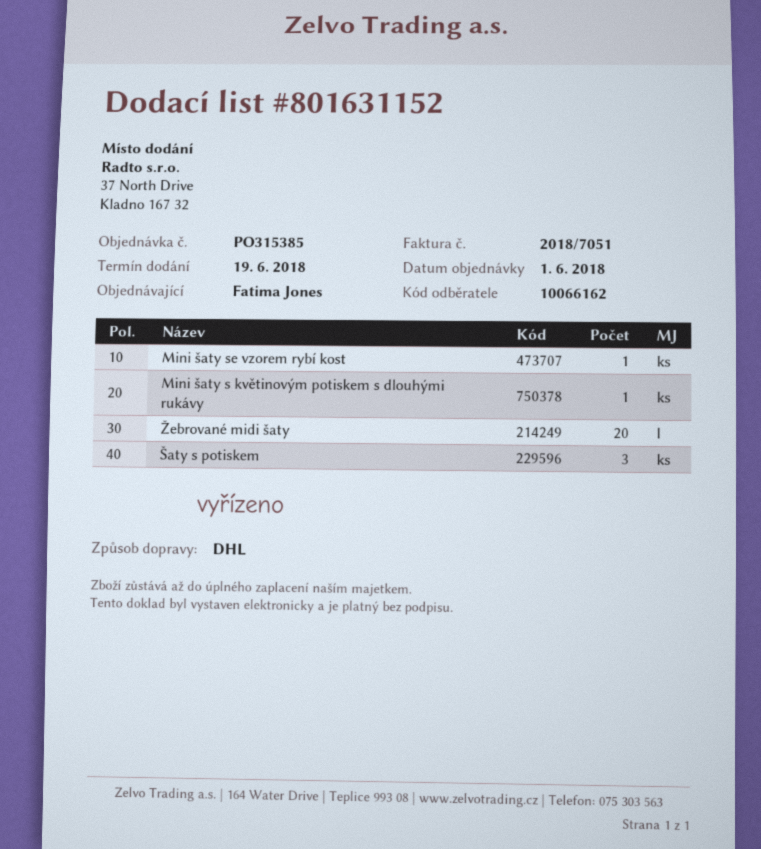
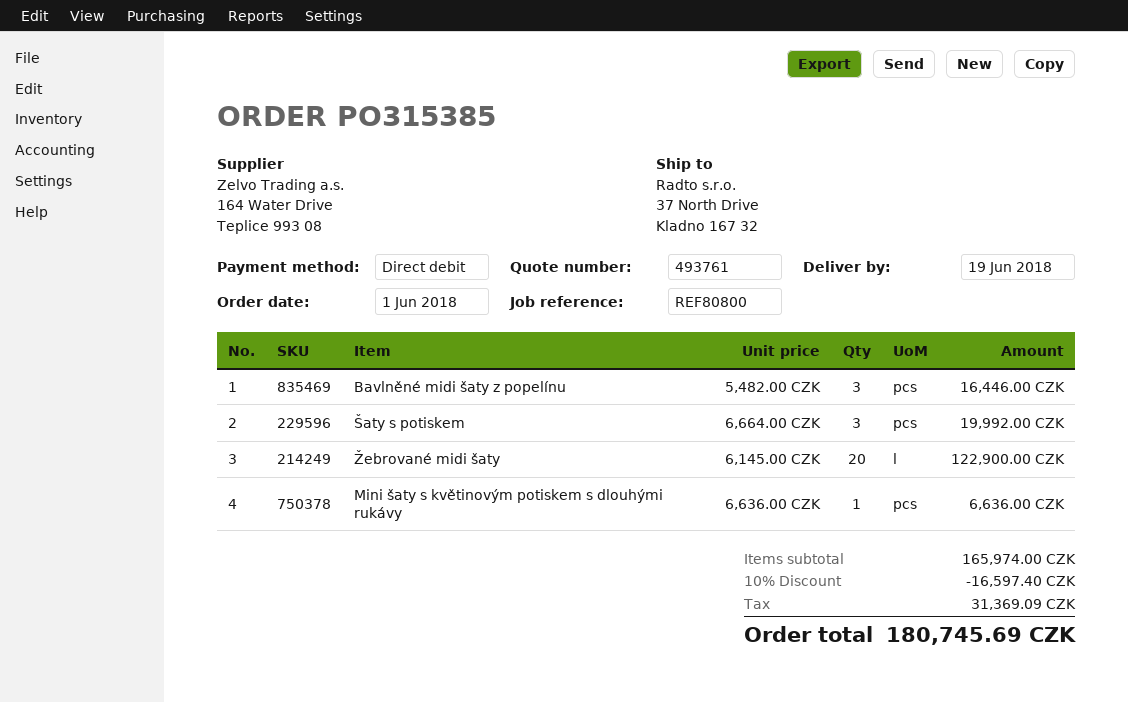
Mini šaty se vzorem rybí kost: 1 -> none
Bavlněné midi šaty z popelínu: none -> 3

